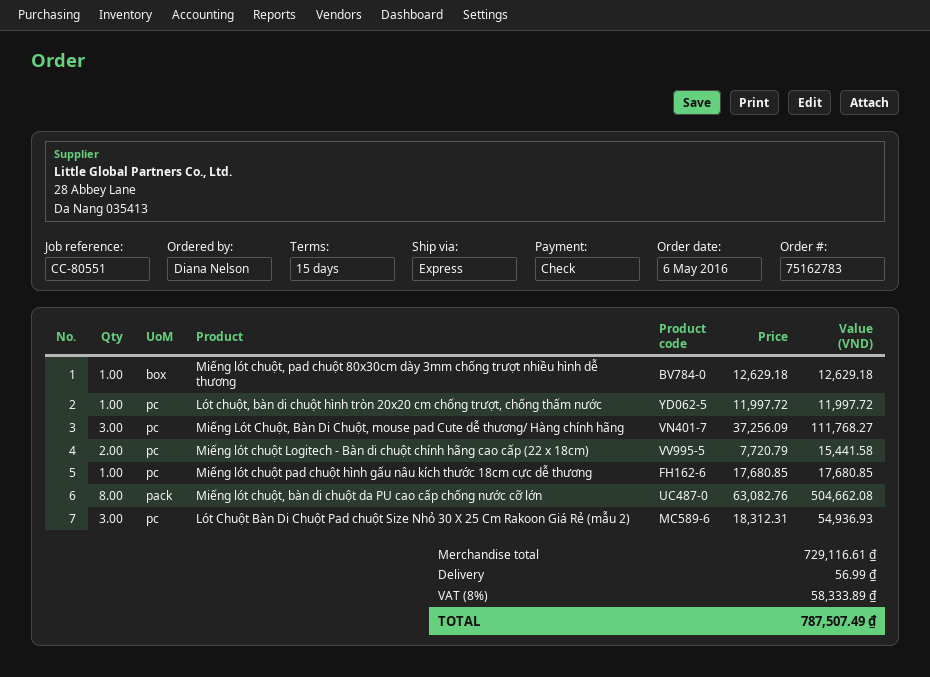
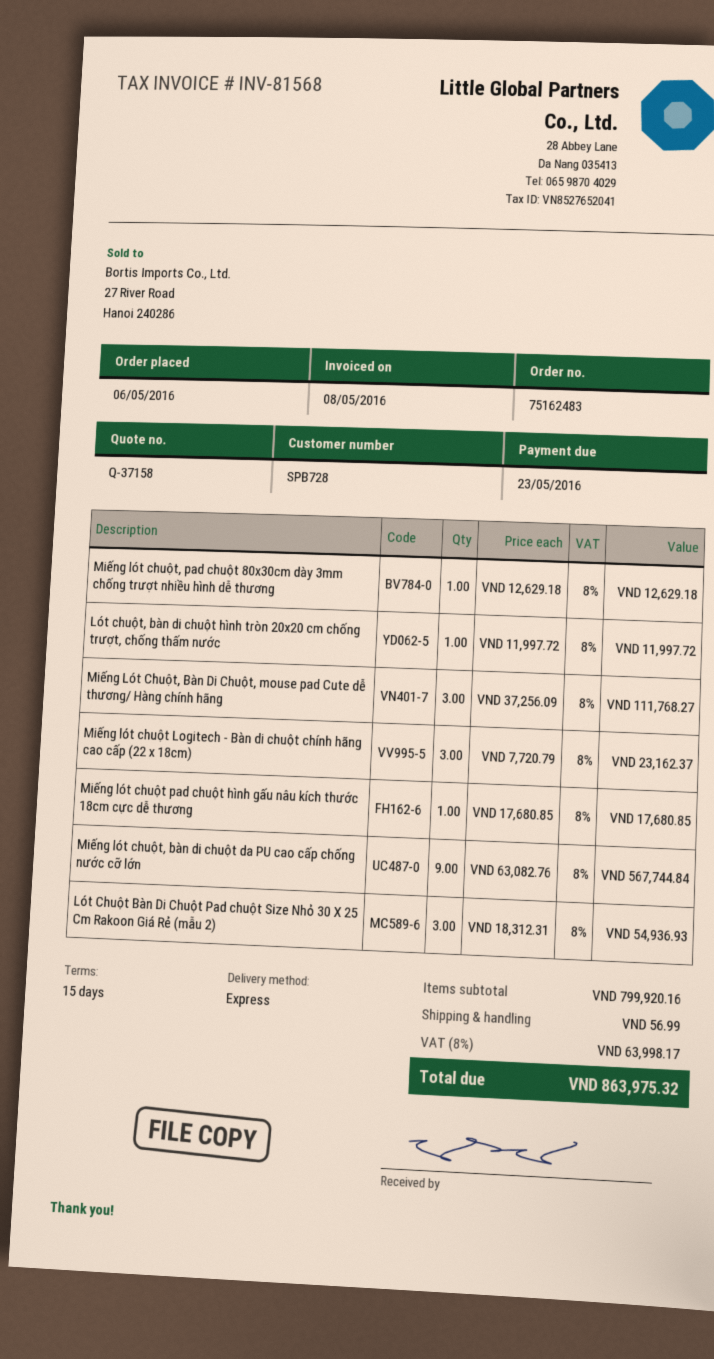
order number: 75162783 -> 75162483
Miếng lót chuột Logitech - Bàn di chuột chính hãng cao cấp (22 x 18cm): 2 x 7720.79 = 15441.58 -> 3 x 7720.79 = 23162.37
Miếng lót chuột, bàn di chuột da PU cao cấp chống nước cỡ lớn: 8 x 63082.76 = 504662.08 -> 9 x 63082.76 = 567744.84
subtotal: 729116.61 -> 799920.16
tax: 8% = 58333.89 -> 8% = 63998.17
total: 787507.49 -> 863975.32

